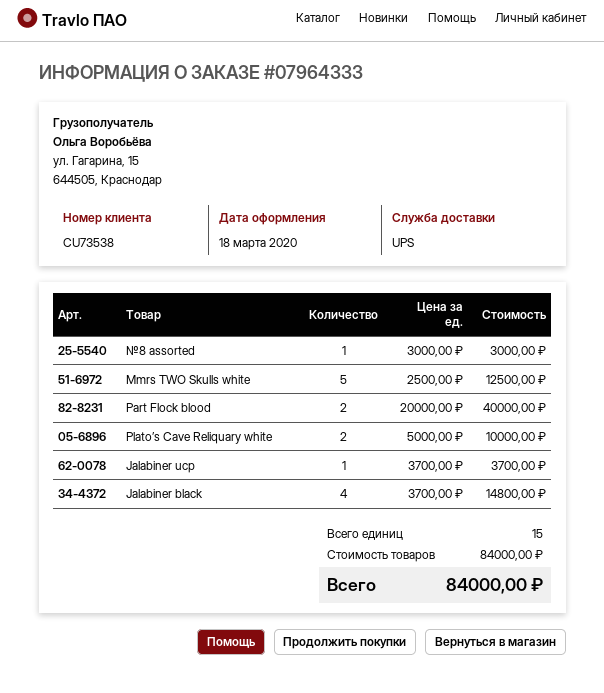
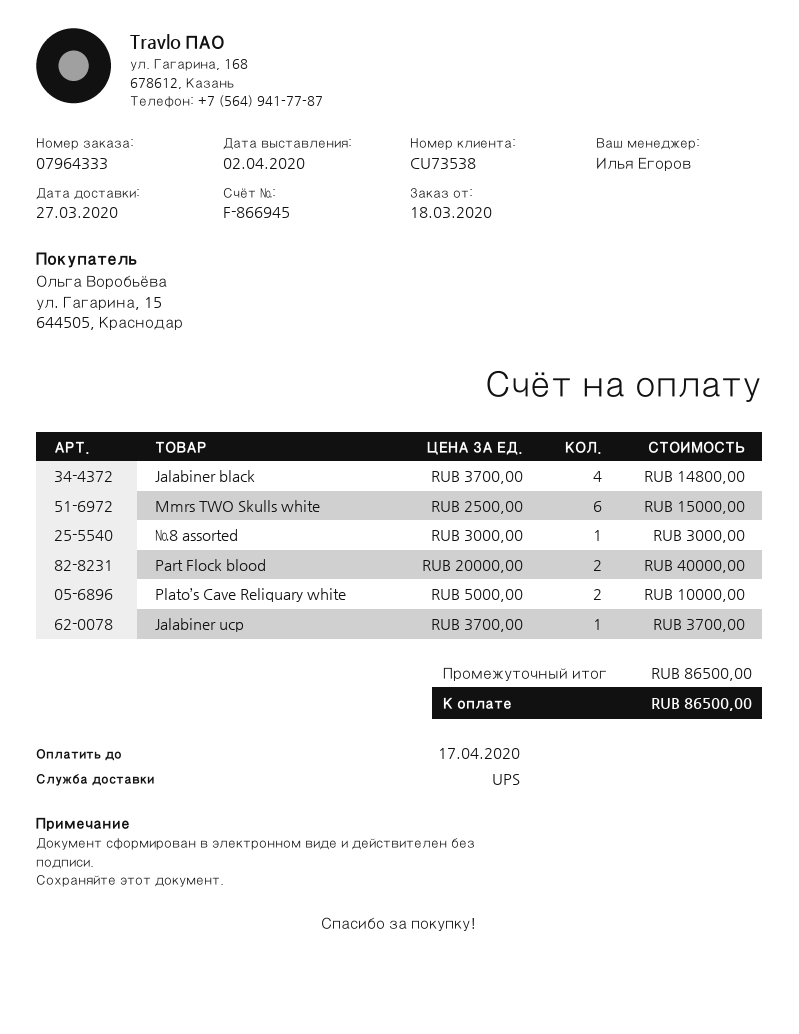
Mmrs TWO Skulls white: 5 x 2500.00 = 12500.00 -> 6 x 2500.00 = 15000.00
subtotal: 84000.00 -> 86500.00
total: 84000.00 -> 86500.00

